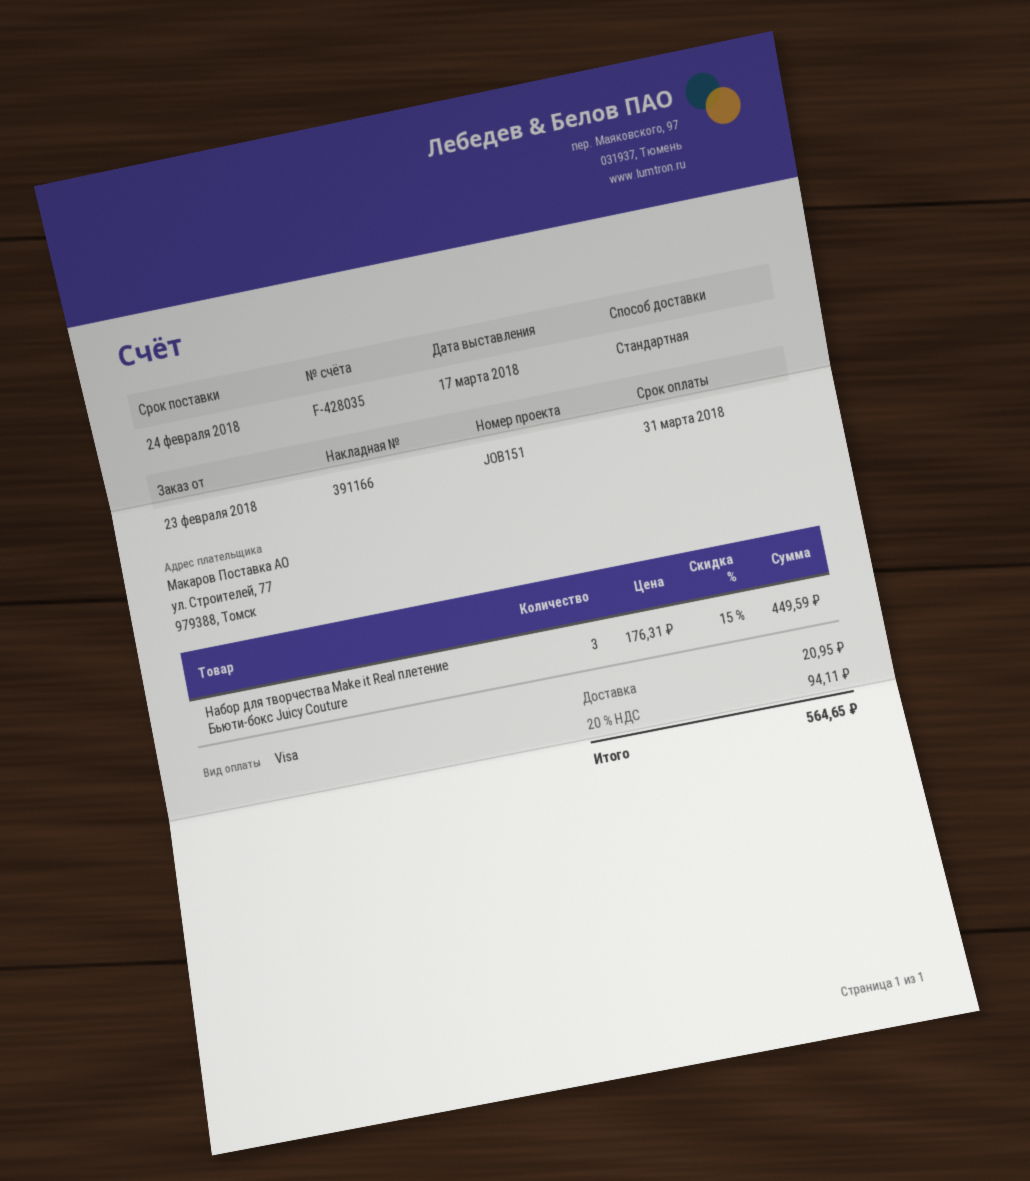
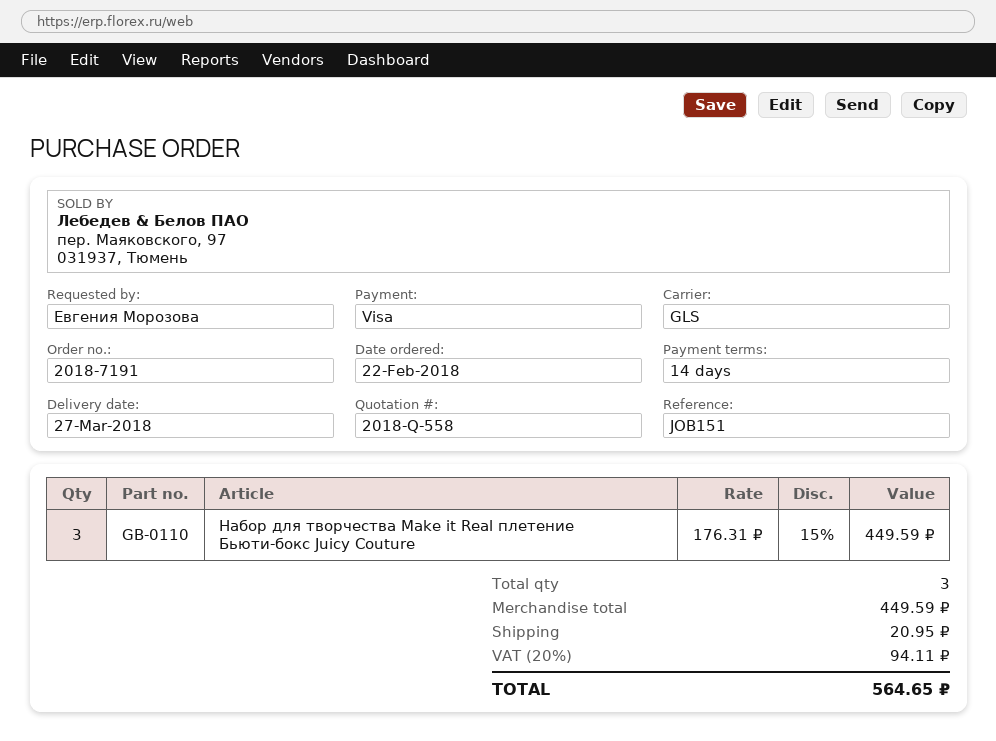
order date: 2018-02-23 -> 2018-02-22
delivery date: 2018-02-24 -> 2018-03-27
shipping method: standard -> GLS

